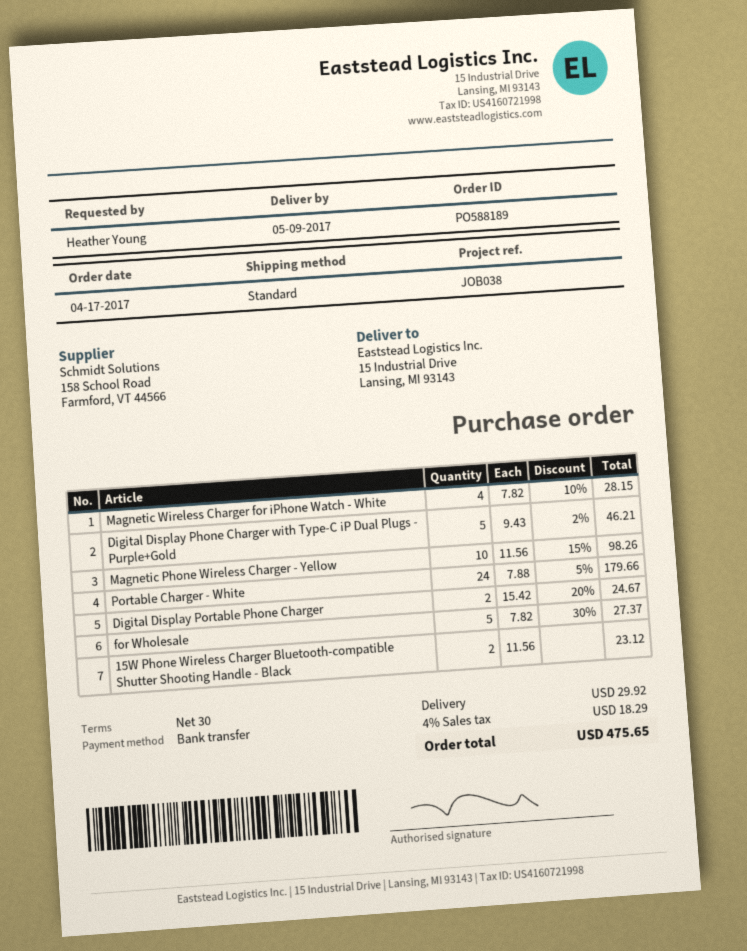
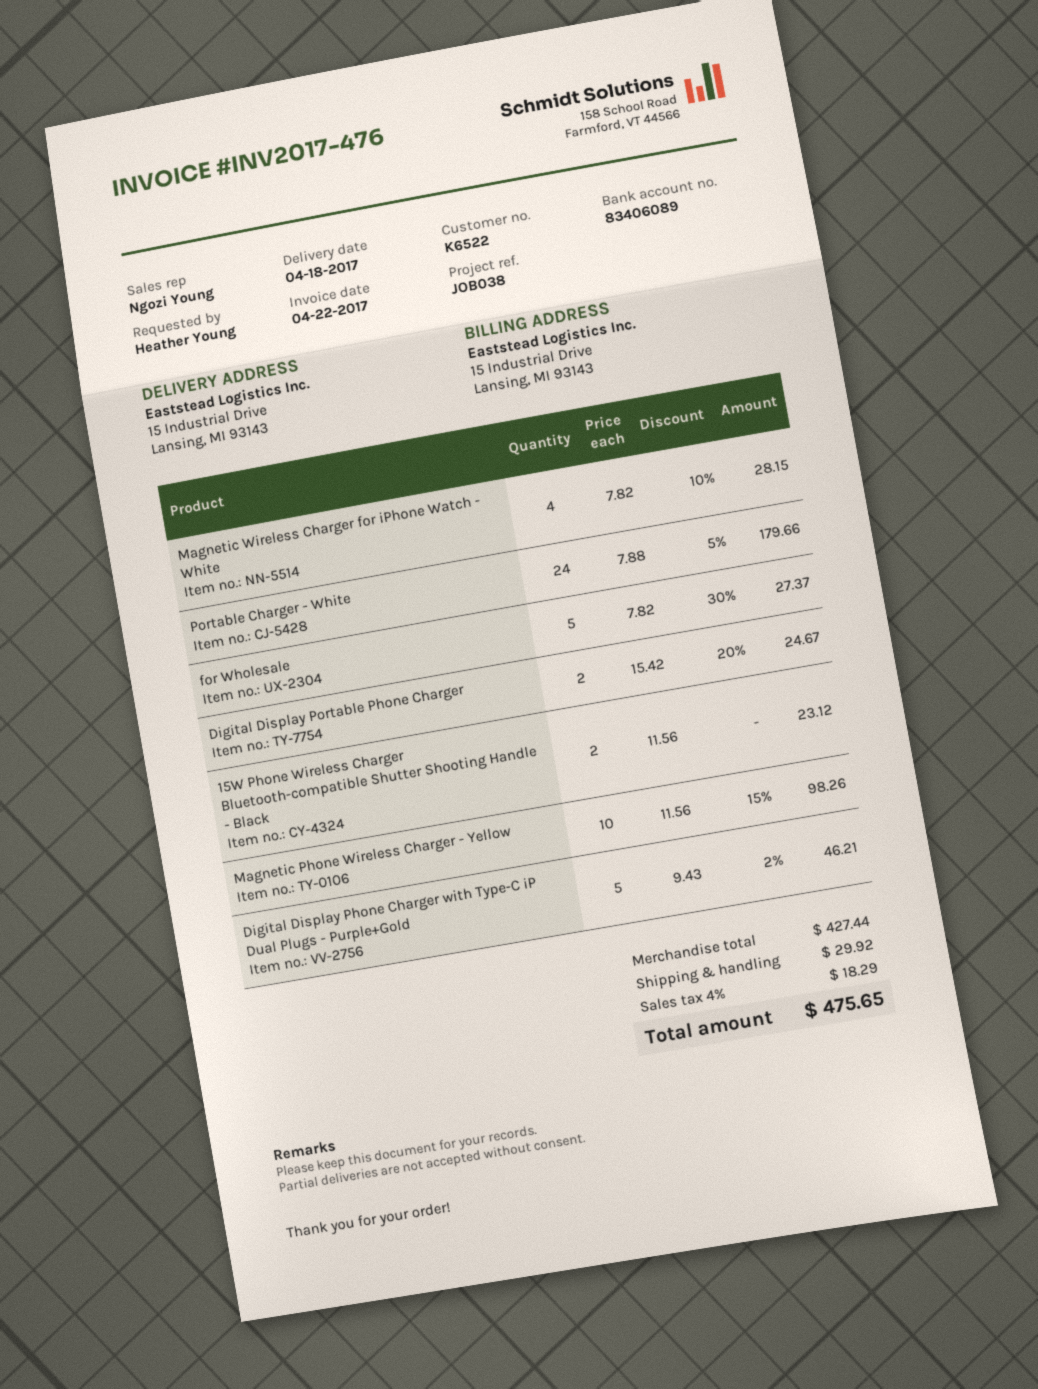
delivery date: 2017-05-09 -> 2017-04-18

